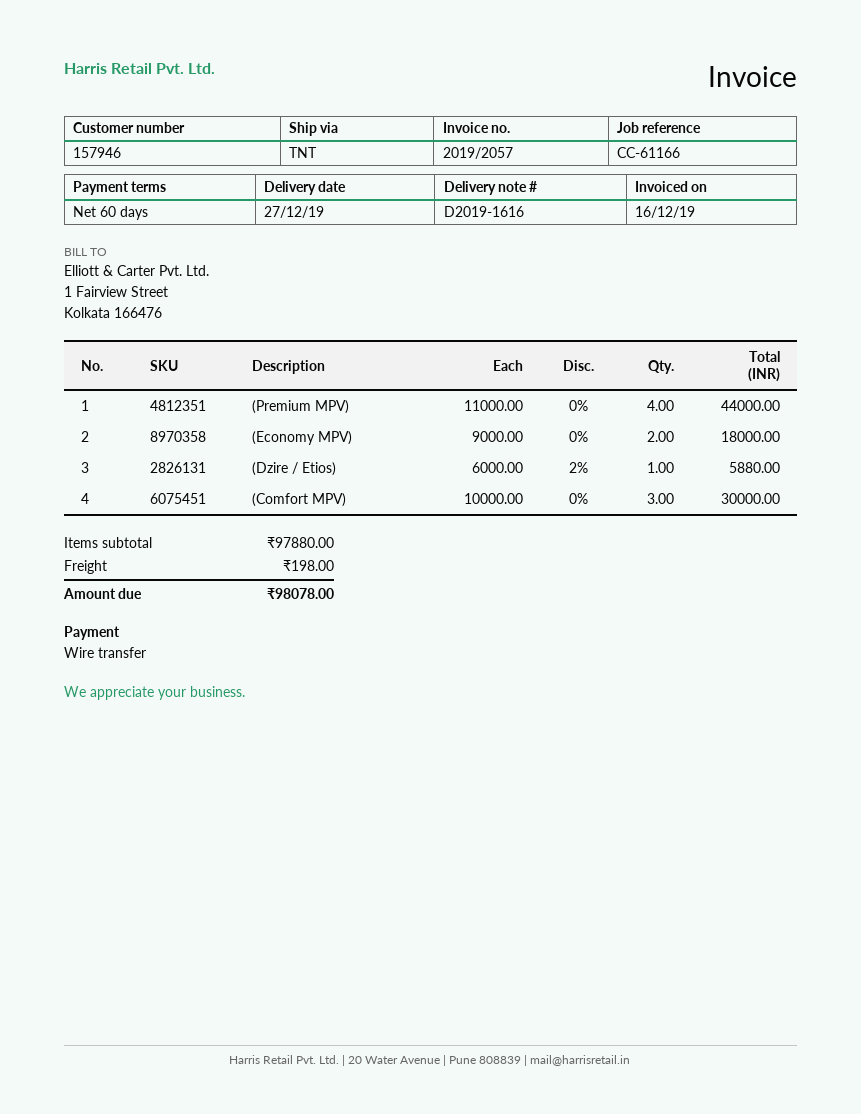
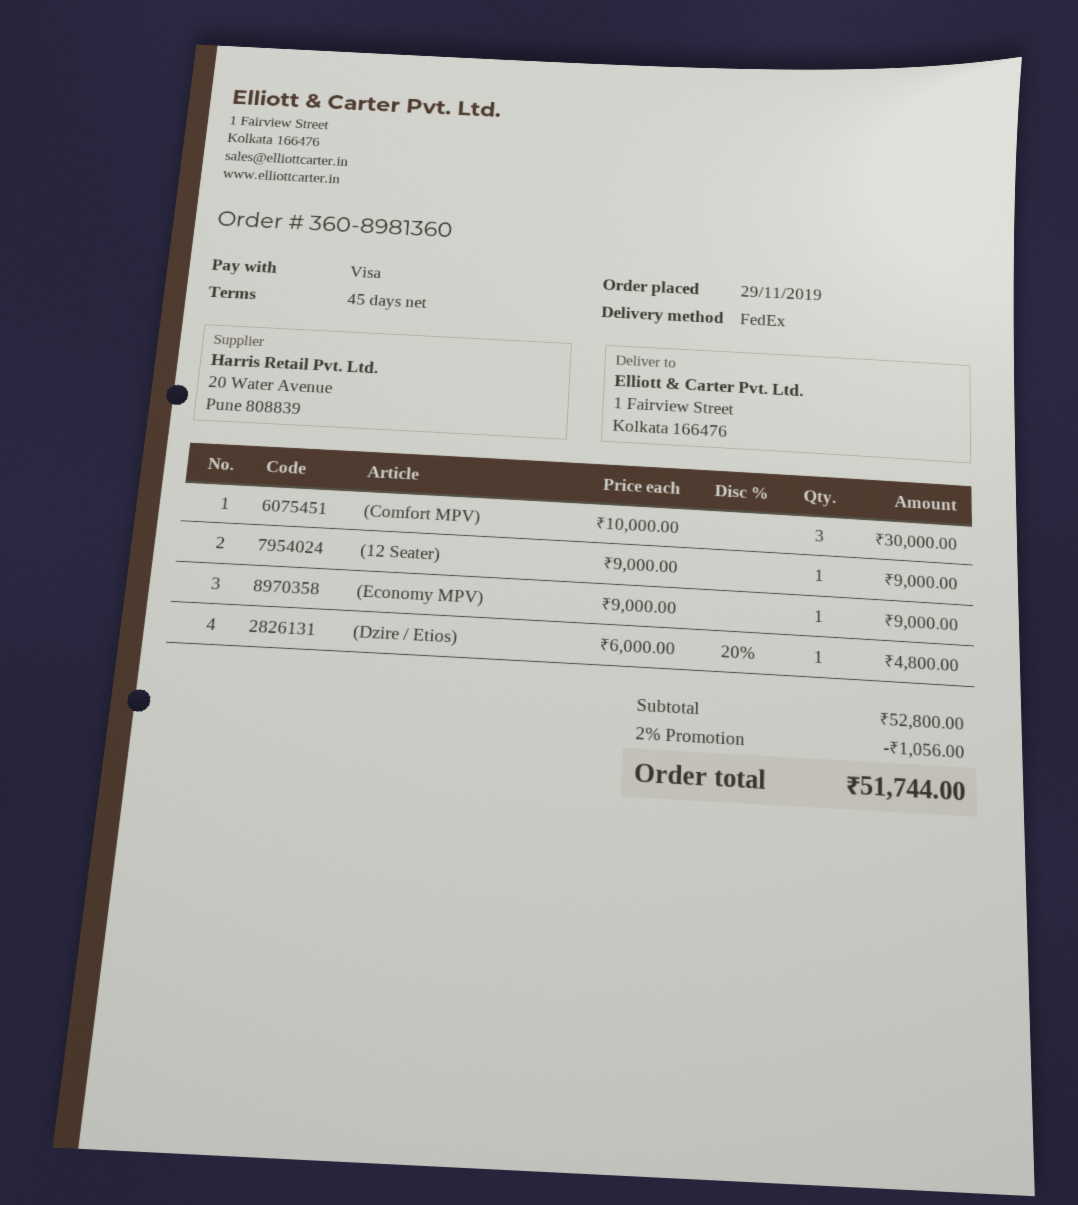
payment terms: 60 days -> 45 days
payment method: bank transfer -> Visa
shipping method: TNT -> FedEx
(Premium MPV): 4 x 11000.00 = 44000.00 -> none
(Economy MPV): 2 x 9000.00 = 18000.00 -> 1 x 9000.00 = 9000.00
(Dzire / Etios): 1 x 6000.00 - 2% = 5880.00 -> 1 x 6000.00 - 20% = 4800.00
(12 Seater): none -> 1 x 9000.00 = 9000.00
subtotal: 97880.00 -> 52800.00
discount: none -> 2% = 1056.00
shipping: 198.00 -> none
total: 98078.00 -> 51744.00

